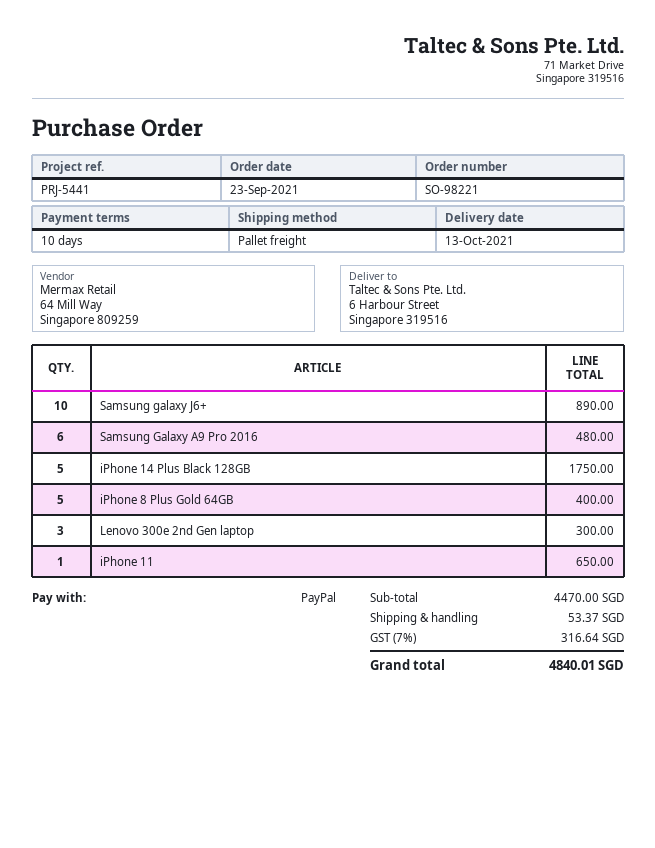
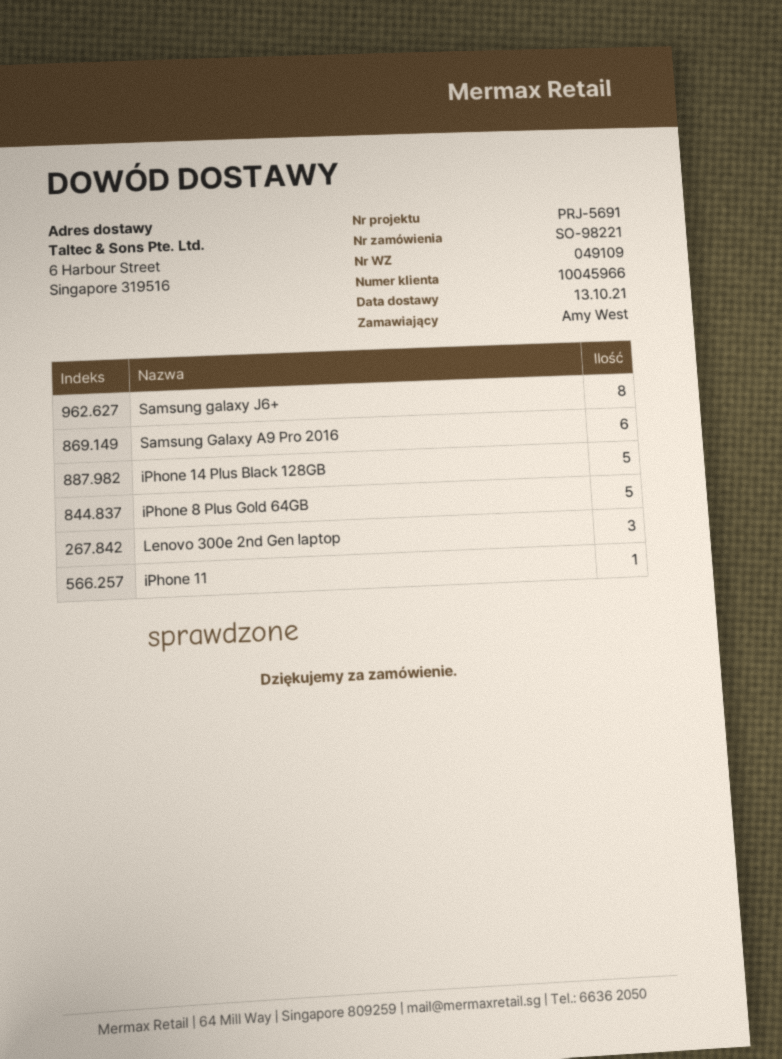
reference: PRJ-5441 -> PRJ-5691
Samsung galaxy J6+: 10 -> 8

